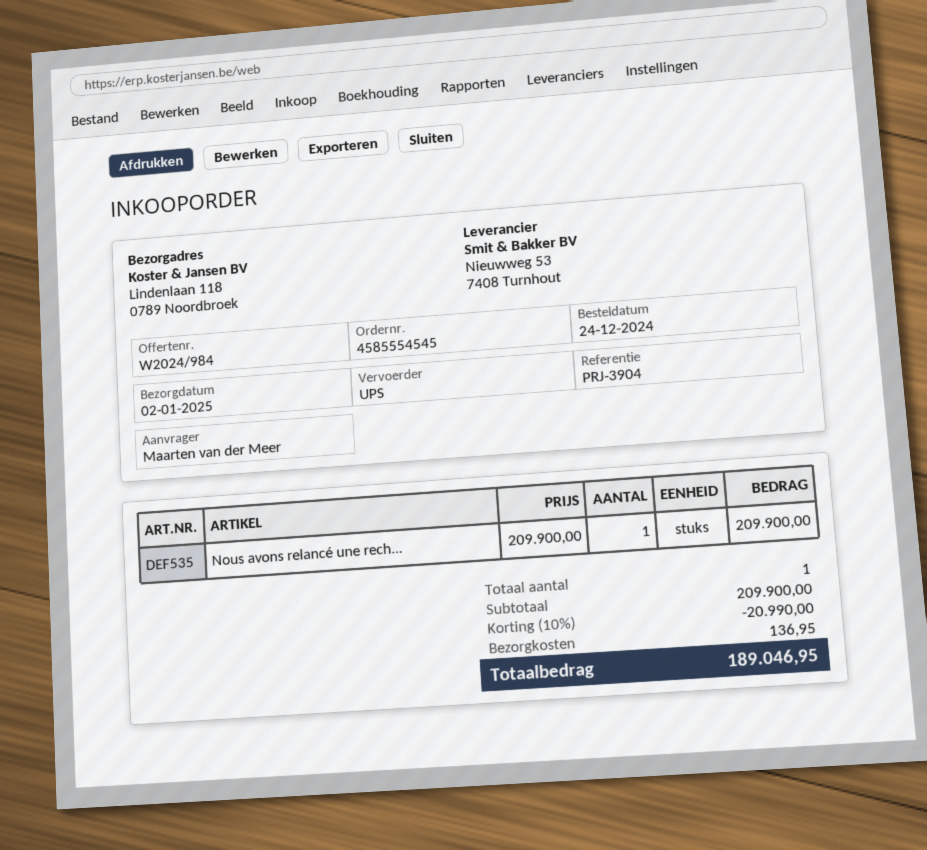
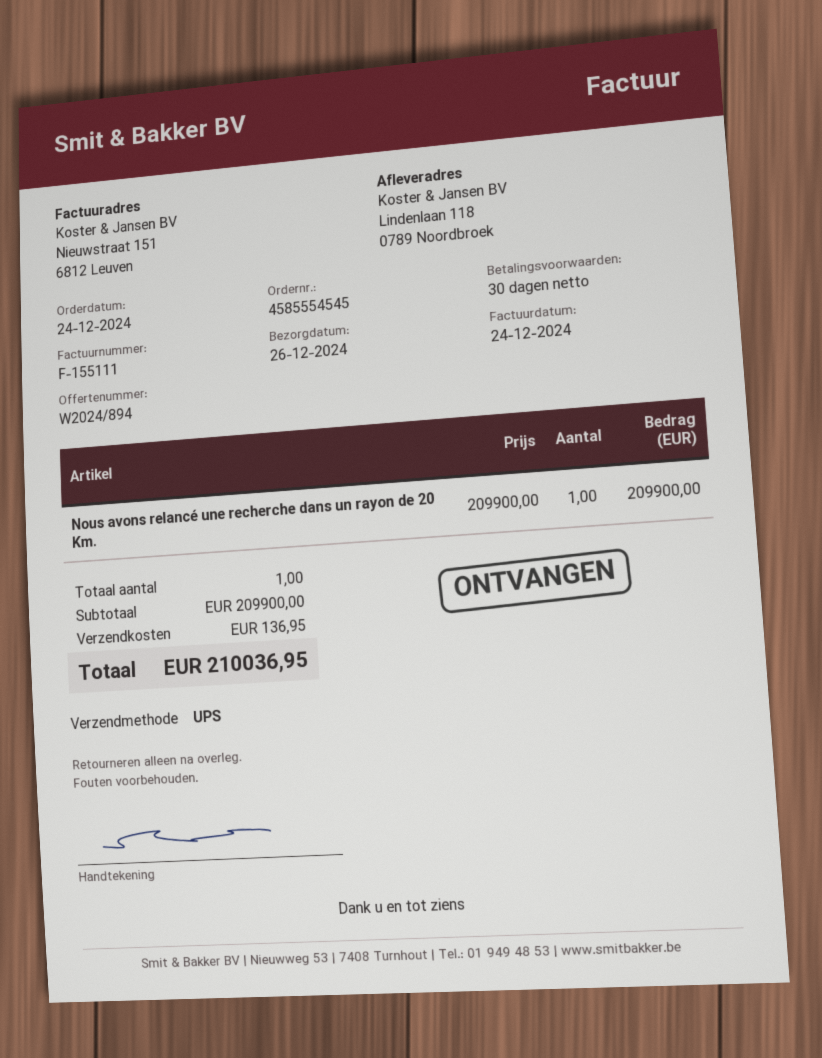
quote number: W2024/984 -> W2024/894
delivery date: 2025-01-02 -> 2024-12-26
discount: 10% = 20990.00 -> none
total: 189046.95 -> 210036.95

